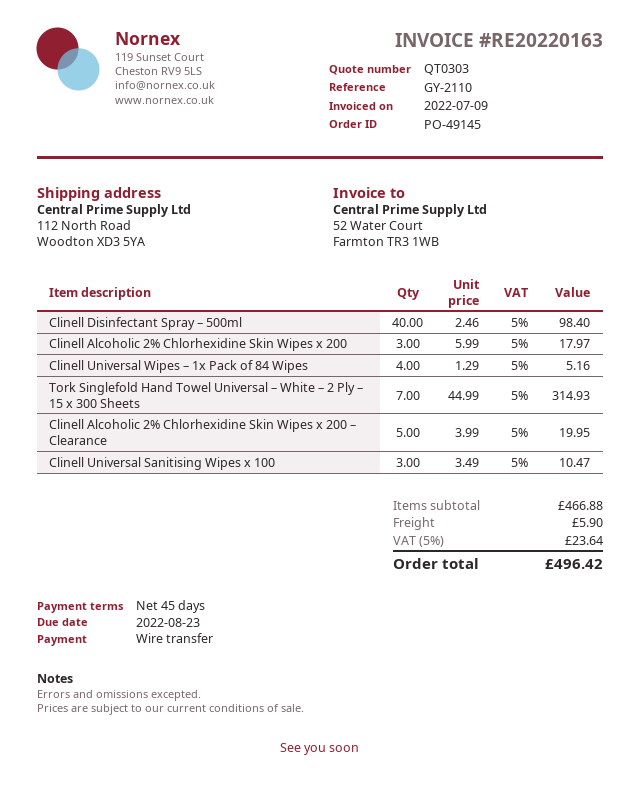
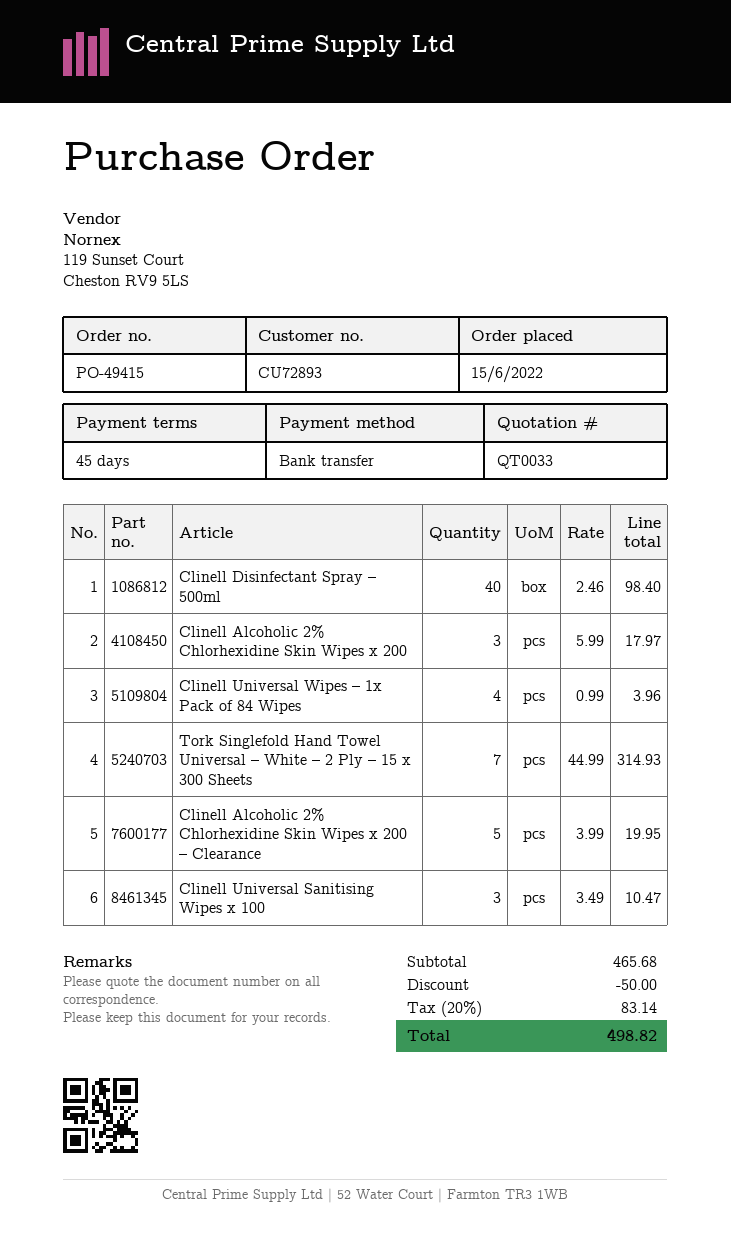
quote number: QT0303 -> QT0033
order number: PO-49145 -> PO-49415
Clinell Universal Wipes – 1x Pack of 84 Wipes: 4 x 1.29 = 5.16 -> 4 x 0.99 = 3.96
subtotal: 466.88 -> 465.68
discount: none -> 50.00
shipping: 5.90 -> none
tax: 5% = 23.64 -> 20% = 83.14
total: 496.42 -> 498.82

